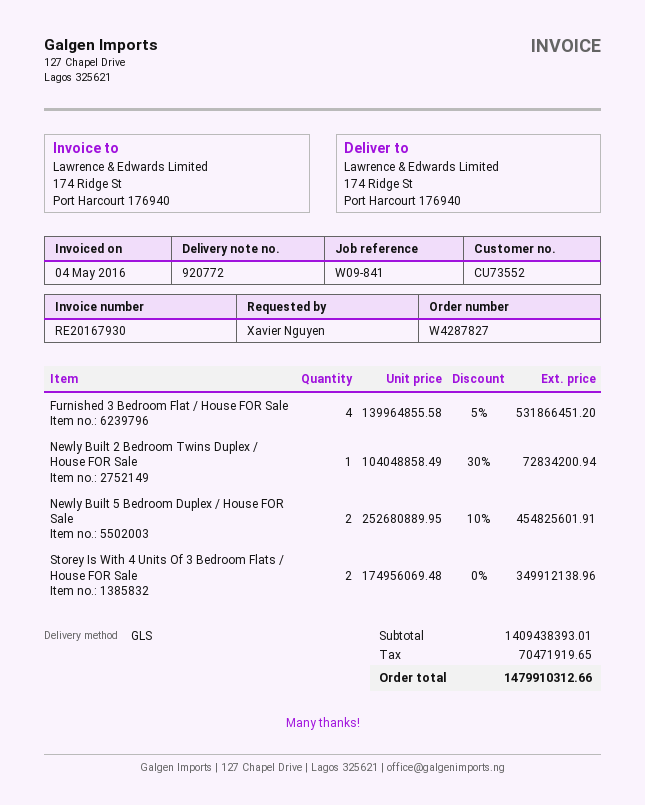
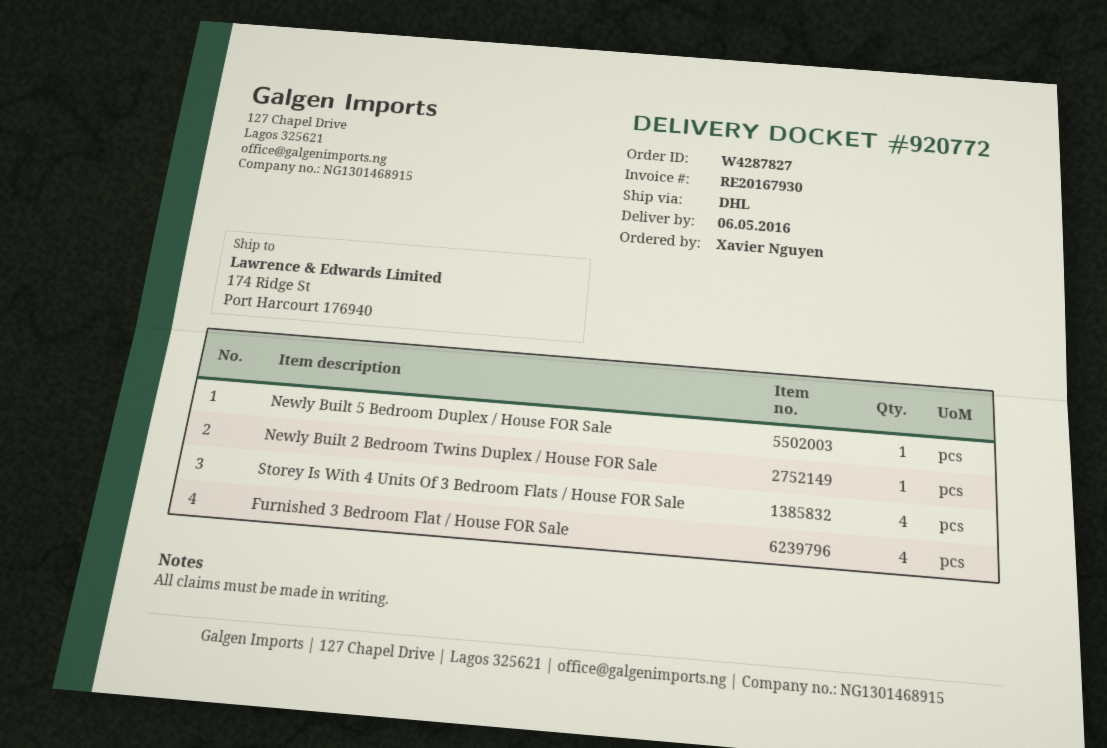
shipping method: GLS -> DHL
Newly Built 5 Bedroom Duplex / House FOR Sale: 2 -> 1
Storey Is With 4 Units Of 3 Bedroom Flats / House FOR Sale: 2 -> 4

